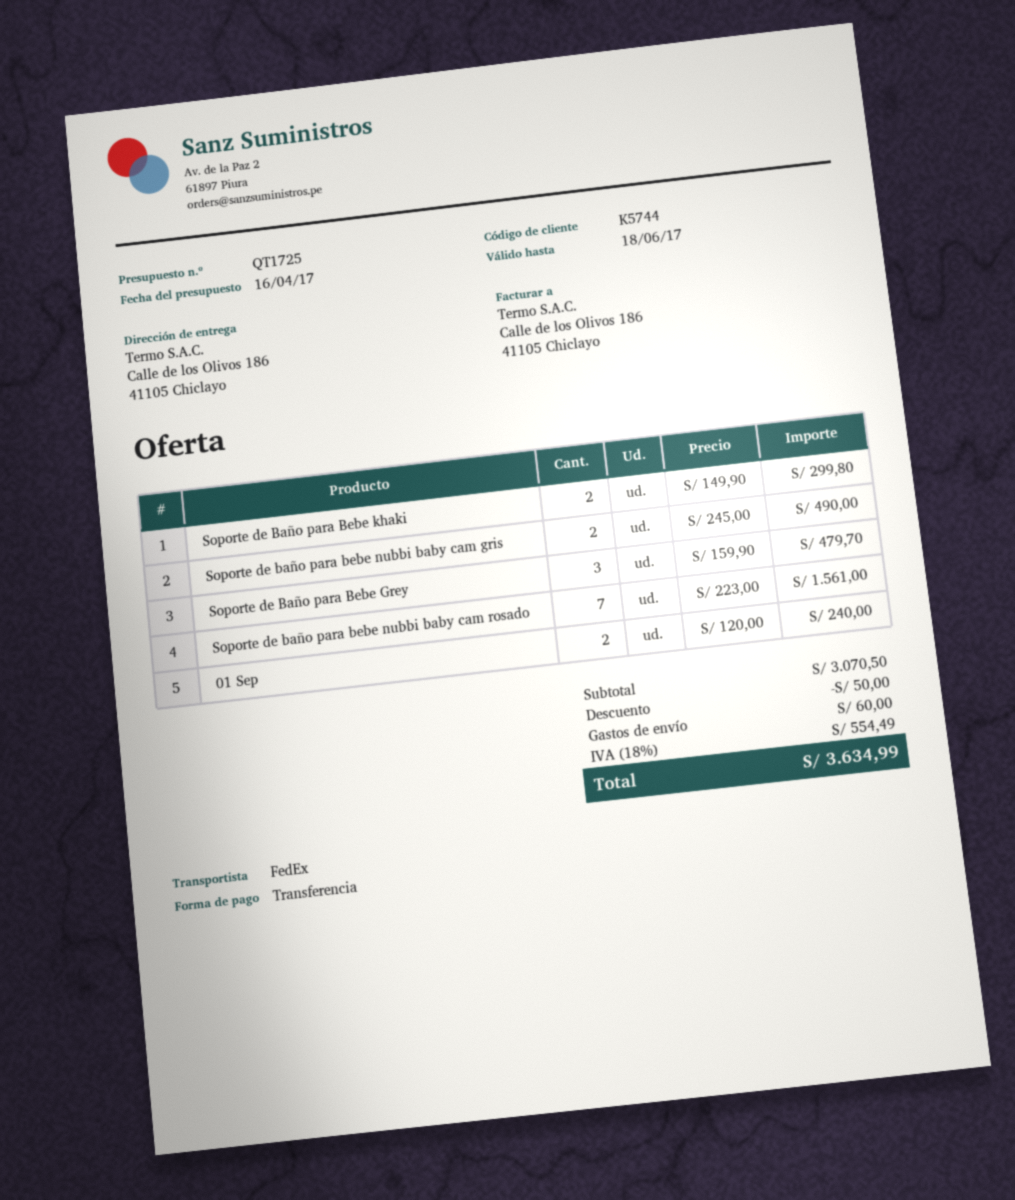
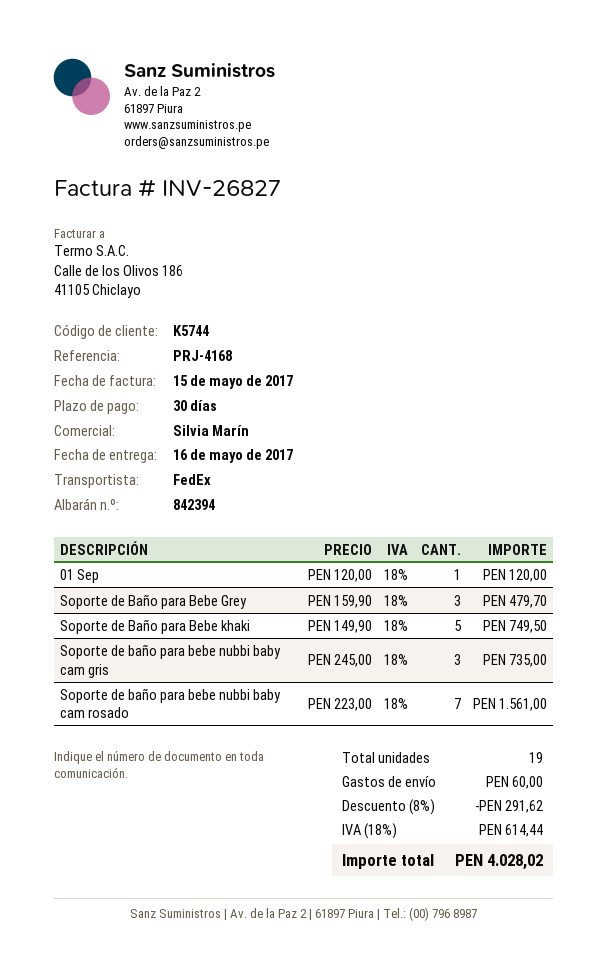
Soporte de Baño para Bebe khaki: 2 x 149.90 = 299.80 -> 5 x 149.90 = 749.50
Soporte de baño para bebe nubbi baby cam gris: 2 x 245.00 = 490.00 -> 3 x 245.00 = 735.00
01 Sep: 2 x 120.00 = 240.00 -> 1 x 120.00 = 120.00
discount: 50.00 -> 291.62
tax: 18% = 554.49 -> 18% = 614.44
total: 3634.99 -> 4028.02

